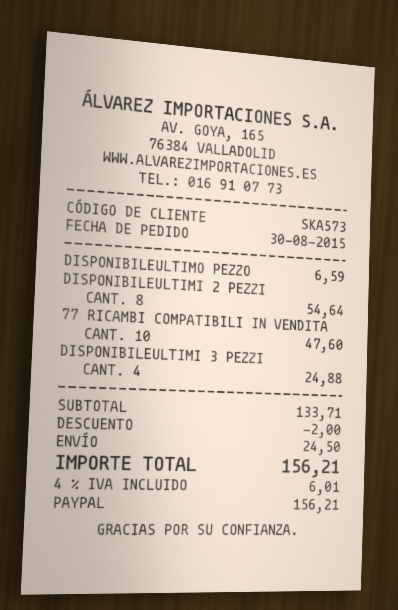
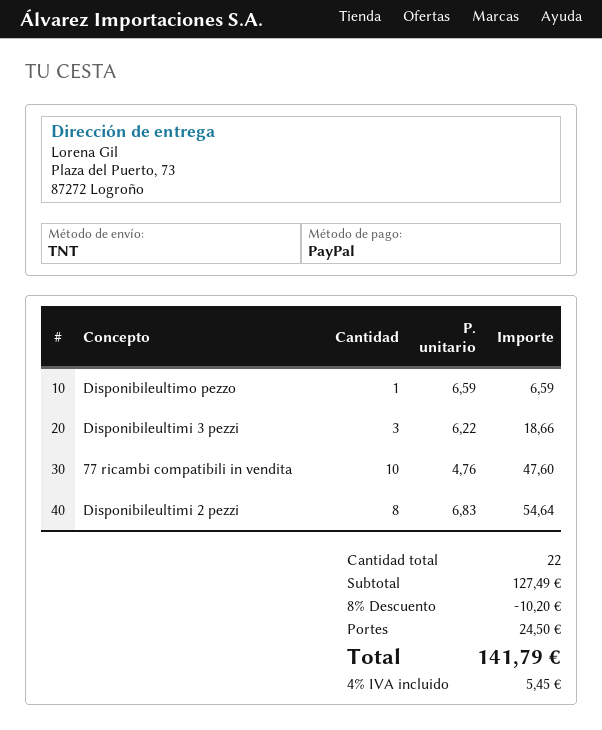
DISPONIBILEULTIMI 3 PEZZI: 4 for 24.88 -> 3 for 18.66
subtotal: 133.71 -> 127.49
discount: 2.00 -> 10.20
tax: 4% = 6.01 -> 4% = 5.45
total: 156.21 -> 141.79

